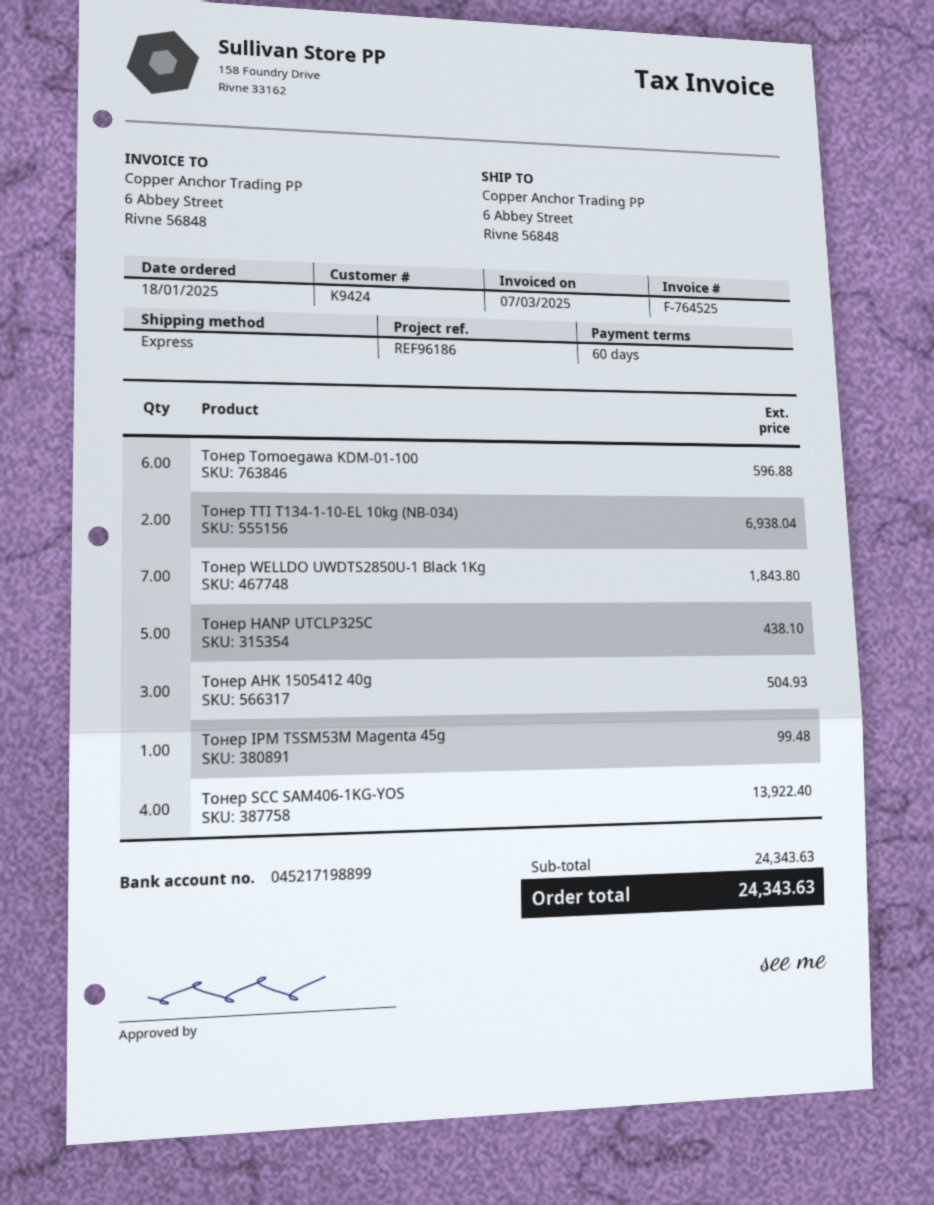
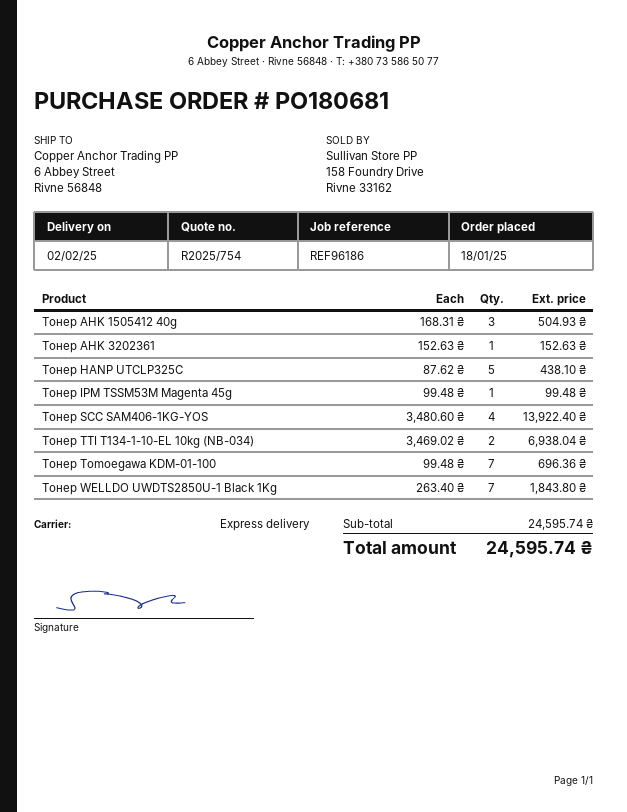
Тонер Tomoegawa KDM-01-100: 6 for 596.88 -> 7 for 696.36
Тонер AHK 3202361: none -> 1 for 152.63
subtotal: 24343.63 -> 24595.74
total: 24343.63 -> 24595.74

